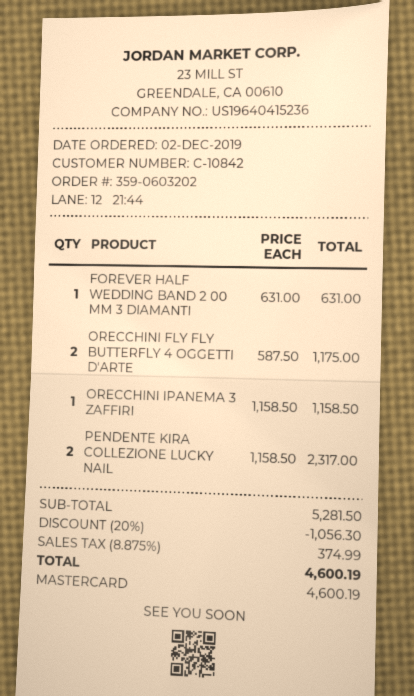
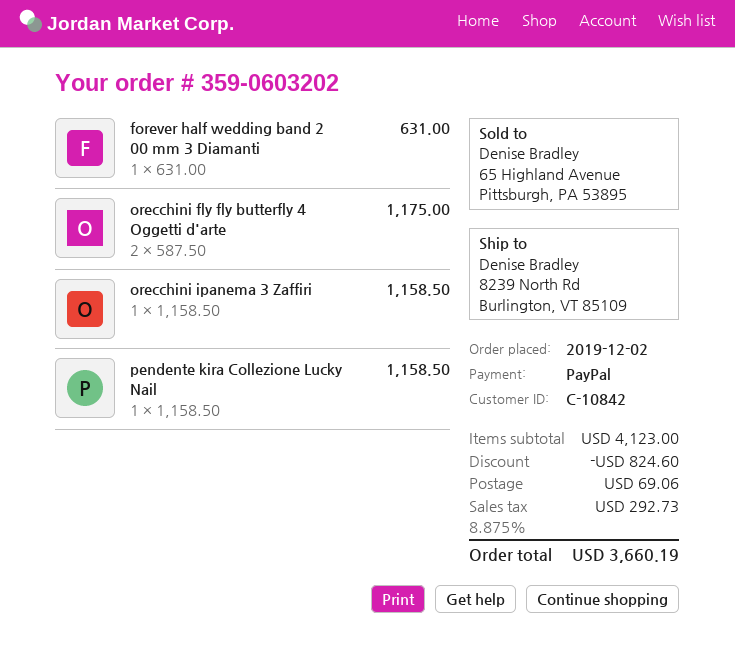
payment method: Mastercard -> PayPal
PENDENTE KIRA COLLEZIONE LUCKY NAIL: 2 x 1158.50 = 2317.00 -> 1 x 1158.50 = 1158.50
subtotal: 5281.50 -> 4123.00
discount: 1056.30 -> 824.60
shipping: none -> 69.06
tax: 8.875% = 374.99 -> 8.875% = 292.73
total: 4600.19 -> 3660.19

